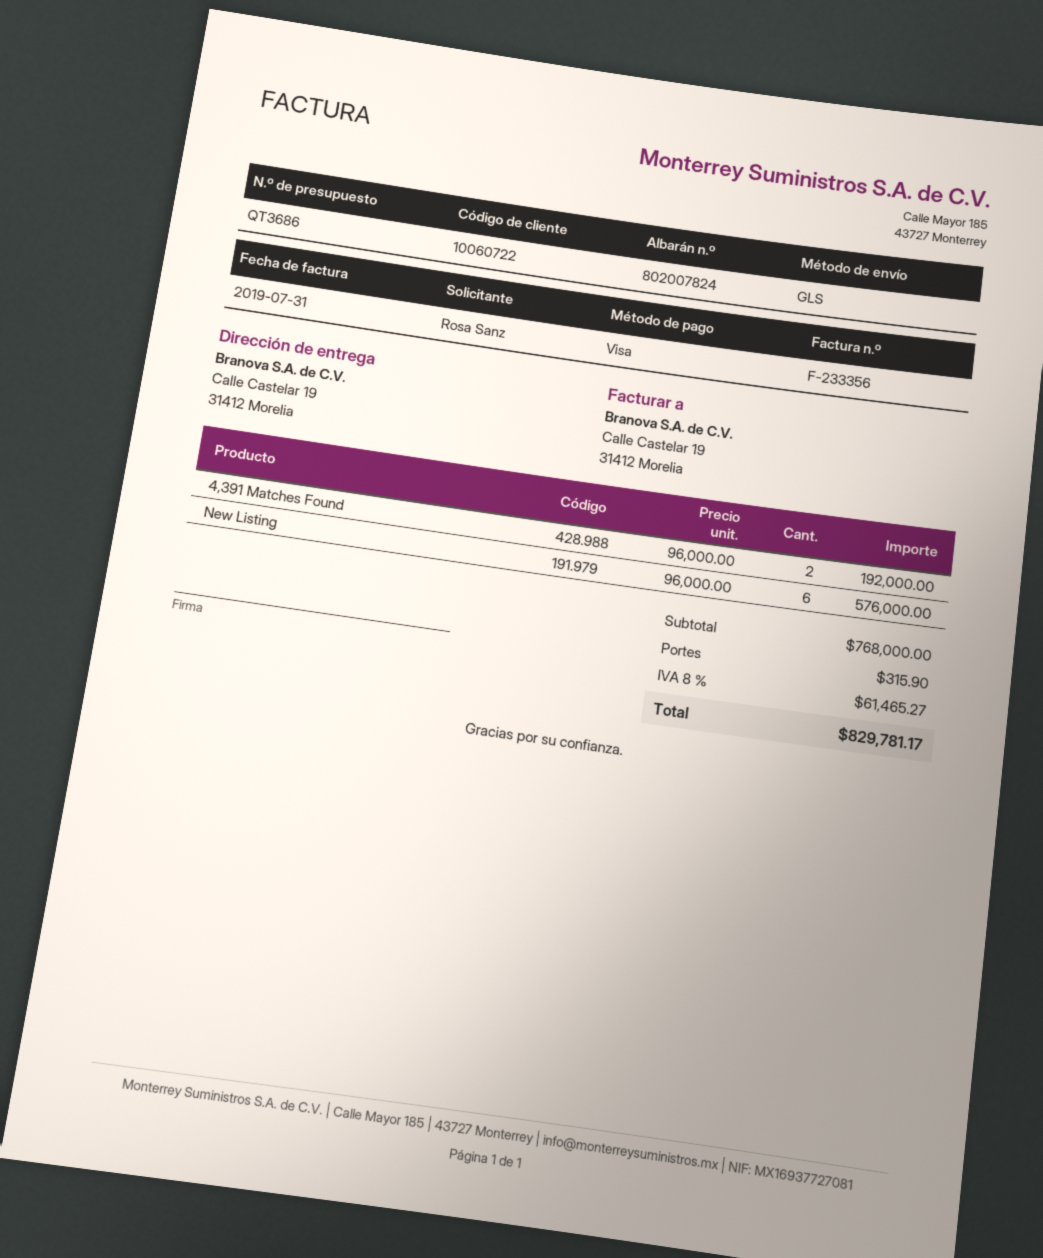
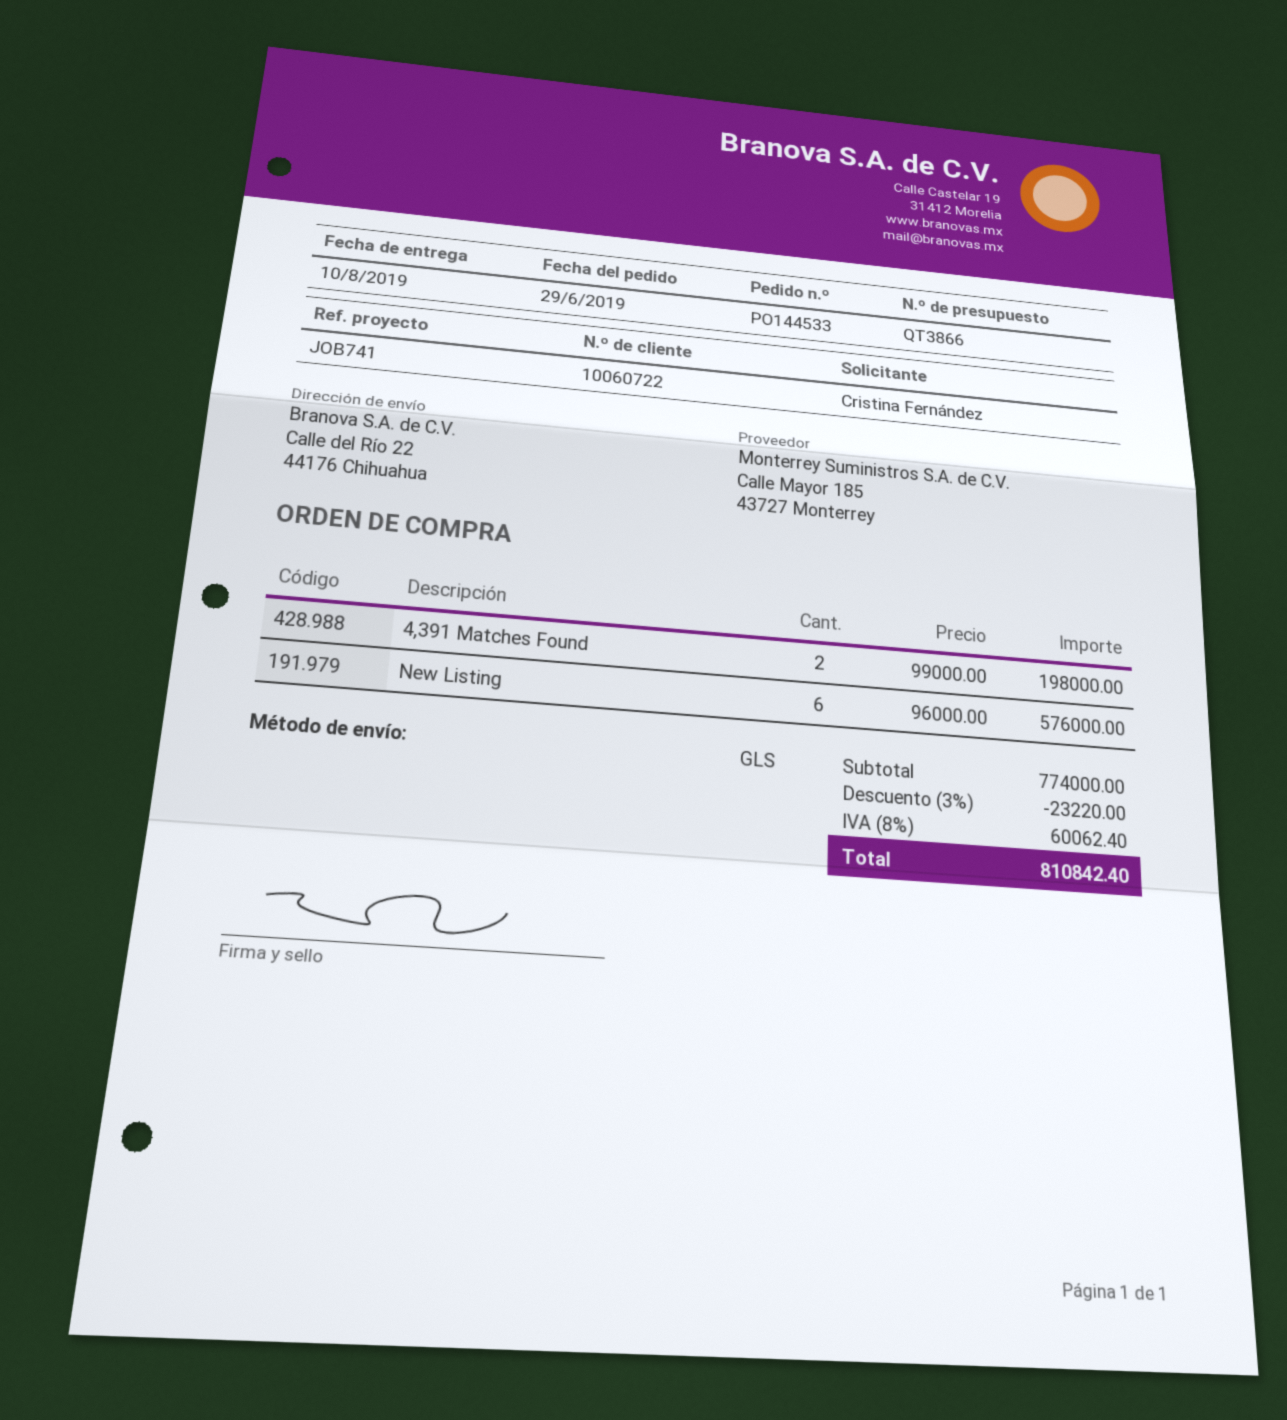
quote number: QT3686 -> QT3866
ordered by: Rosa Sanz -> Cristina Fernández
ship to: Calle Castelar 19, 31412 Morelia -> Calle del Río 22, 44176 Chihuahua
4,391 Matches Found: 2 x 96000.00 = 192000.00 -> 2 x 99000.00 = 198000.00
subtotal: 768000.00 -> 774000.00
discount: none -> 3% = 23220.00
shipping: 315.90 -> none
tax: 8% = 61465.27 -> 8% = 60062.40
total: 829781.17 -> 810842.40

